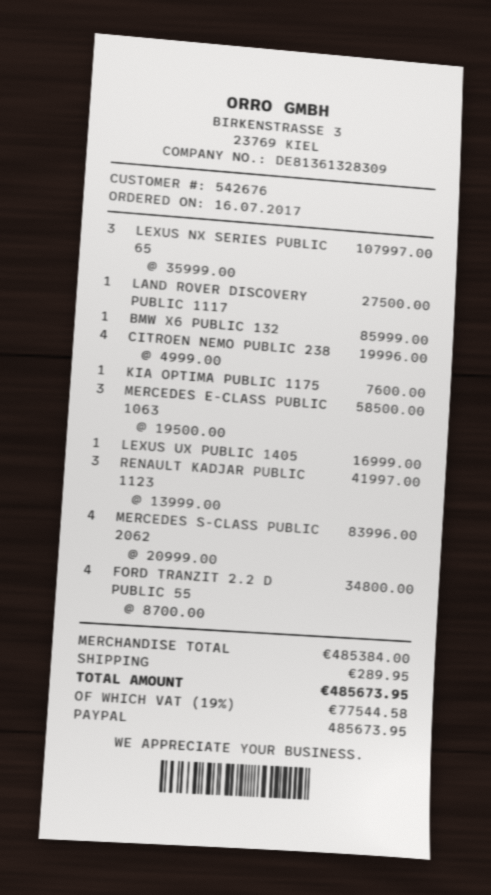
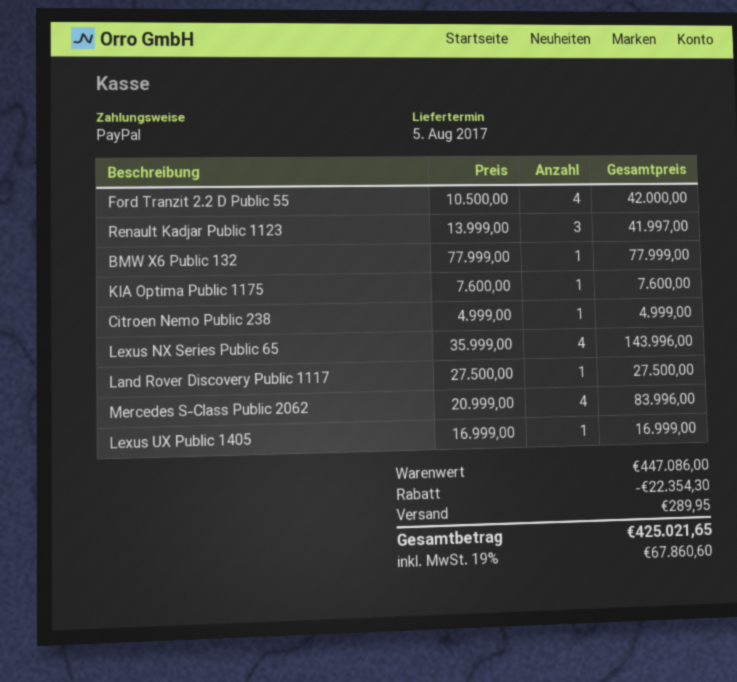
LEXUS NX SERIES PUBLIC 65: 3 x 35999.00 = 107997.00 -> 4 x 35999.00 = 143996.00
BMW X6 PUBLIC 132: 1 x 85999.00 = 85999.00 -> 1 x 77999.00 = 77999.00
CITROEN NEMO PUBLIC 238: 4 x 4999.00 = 19996.00 -> 1 x 4999.00 = 4999.00
MERCEDES E-CLASS PUBLIC 1063: 3 x 19500.00 = 58500.00 -> none
FORD TRANZIT 2.2 D PUBLIC 55: 4 x 8700.00 = 34800.00 -> 4 x 10500.00 = 42000.00
subtotal: 485384.00 -> 447086.00
discount: none -> 22354.30
tax: 19% = 77544.58 -> 19% = 67860.60
total: 485673.95 -> 425021.65

